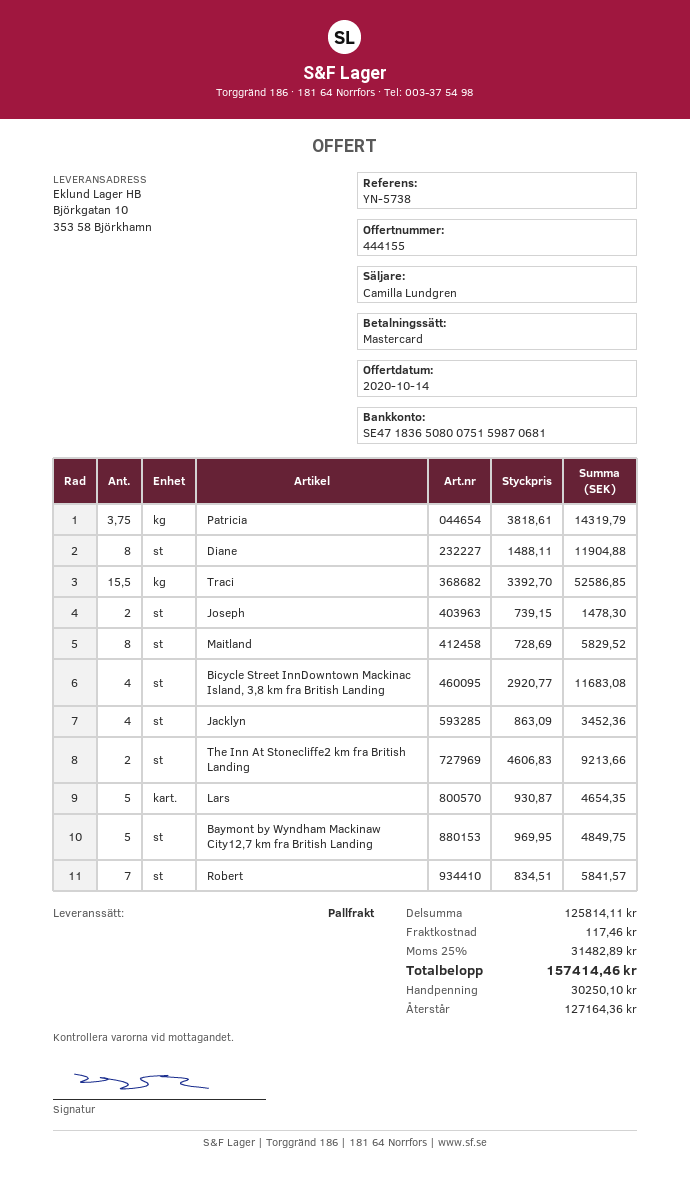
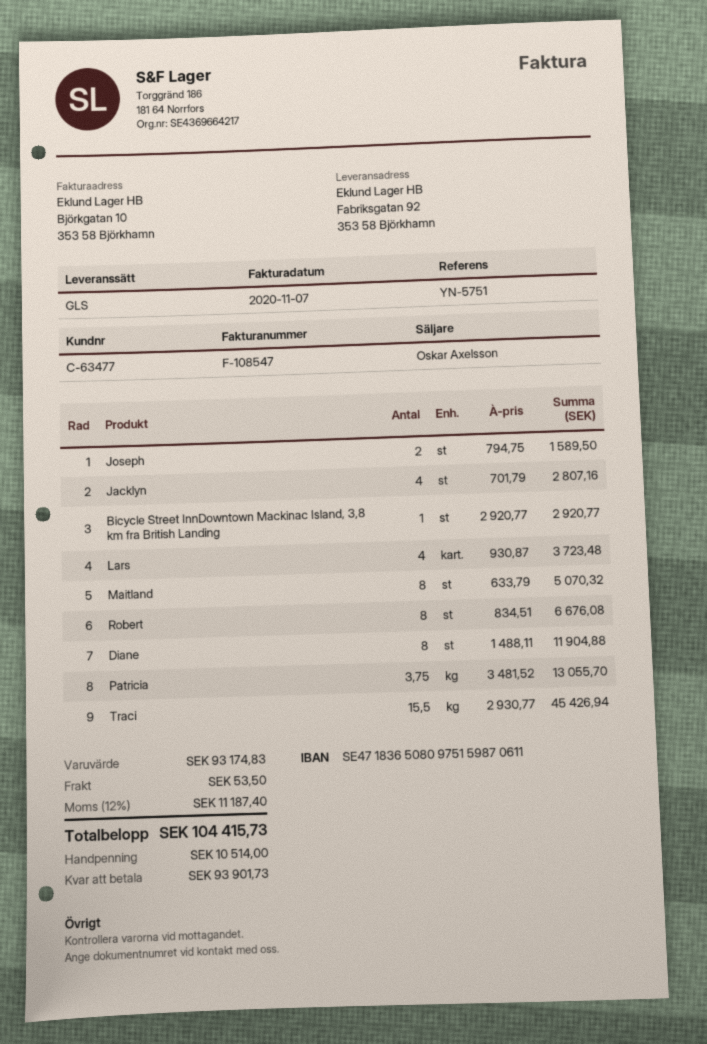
reference: YN-5738 -> YN-5751
sales rep: Camilla Lundgren -> Oskar Axelsson
bank account: SE4718365080075159870681 -> SE4718365080975159870611
shipping method: pallet freight -> GLS
ship to: Björkgatan 10, 353 58 Björkhamn -> Fabriksgatan 92, 353 58 Björkhamn
Patricia: 3.75 x 3818.61 = 14319.79 -> 3.75 x 3481.52 = 13055.70
Traci: 15.5 x 3392.70 = 52586.85 -> 15.5 x 2930.77 = 45426.94
Joseph: 2 x 739.15 = 1478.30 -> 2 x 794.75 = 1589.50
Maitland: 8 x 728.69 = 5829.52 -> 8 x 633.79 = 5070.32
Bicycle Street InnDowntown Mackinac Island, 3,8 km fra British Landing: 4 x 2920.77 = 11683.08 -> 1 x 2920.77 = 2920.77
Jacklyn: 4 x 863.09 = 3452.36 -> 4 x 701.79 = 2807.16
The Inn At Stonecliffe2 km fra British Landing: 2 x 4606.83 = 9213.66 -> none
Lars: 5 x 930.87 = 4654.35 -> 4 x 930.87 = 3723.48
Baymont by Wyndham Mackinaw City12,7 km fra British Landing: 5 x 969.95 = 4849.75 -> none
Robert: 7 x 834.51 = 5841.57 -> 8 x 834.51 = 6676.08
subtotal: 125814.11 -> 93174.83
shipping: 117.46 -> 53.50
tax: 25% = 31482.89 -> 12% = 11187.40
total: 157414.46 -> 104415.73
deposit: 30250.10 -> 10514.00
balance: 127164.36 -> 93901.73

